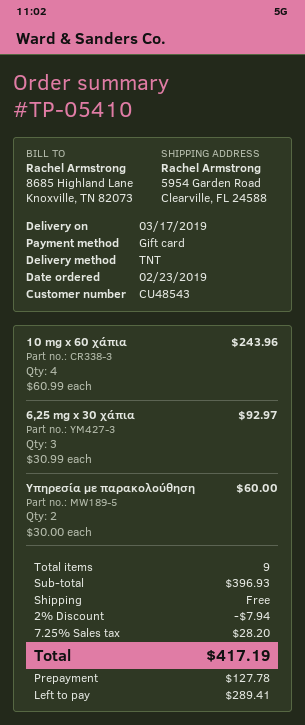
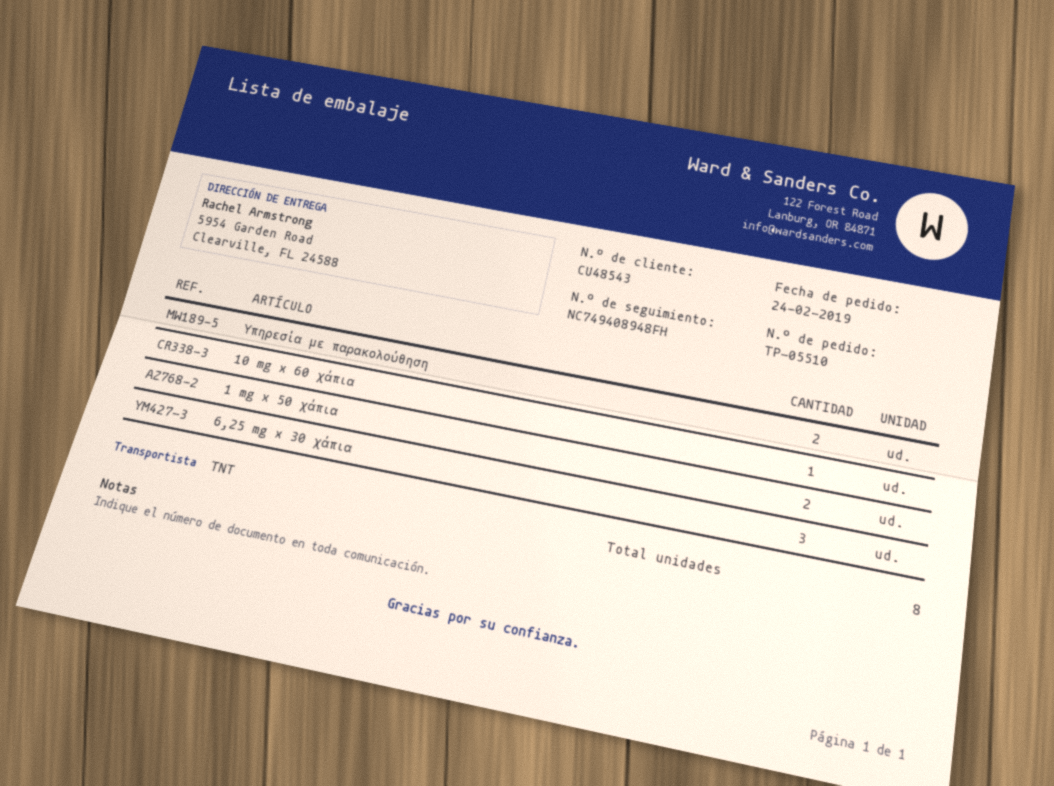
order number: TP-05410 -> TP-05510
order date: 2019-02-23 -> 2019-02-24
10 mg x 60 χάπια: 4 -> 1
1 mg x 50 χάπια: none -> 2
total quantity: 9 -> 8

